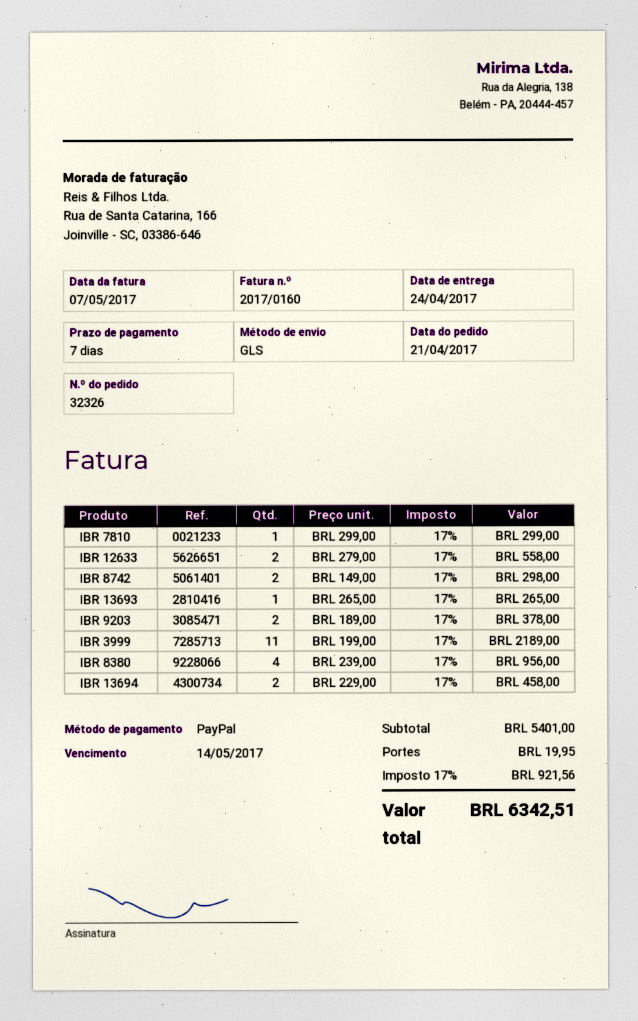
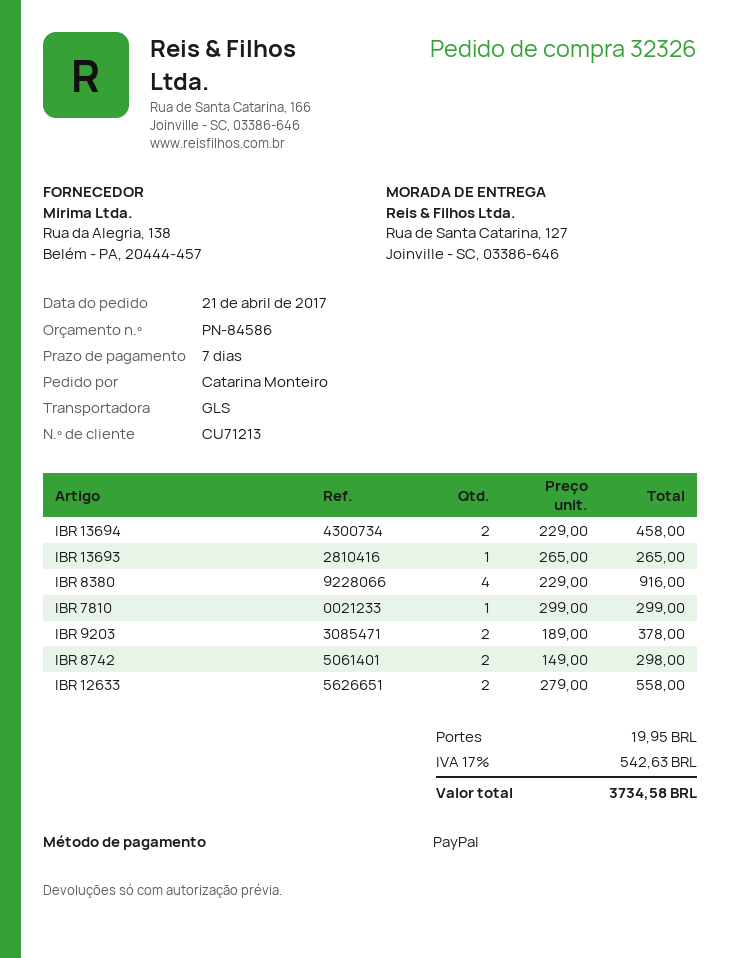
IBR 3999: 11 x 199.00 = 2189.00 -> none
IBR 8380: 4 x 239.00 = 956.00 -> 4 x 229.00 = 916.00
tax: 17% = 921.56 -> 17% = 542.63
total: 6342.51 -> 3734.58

